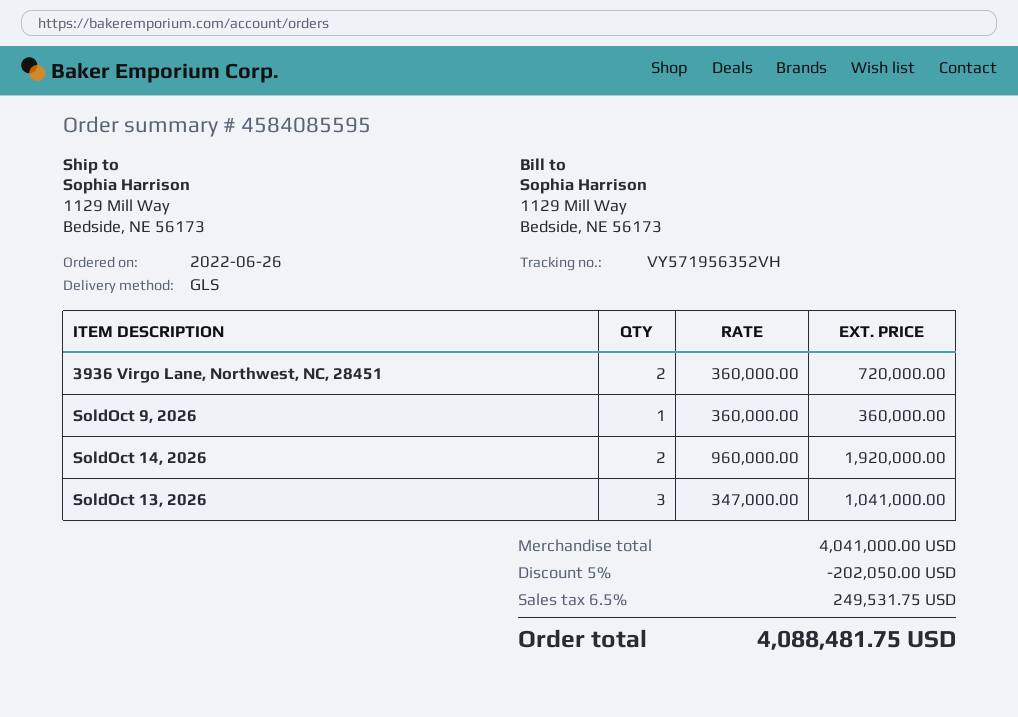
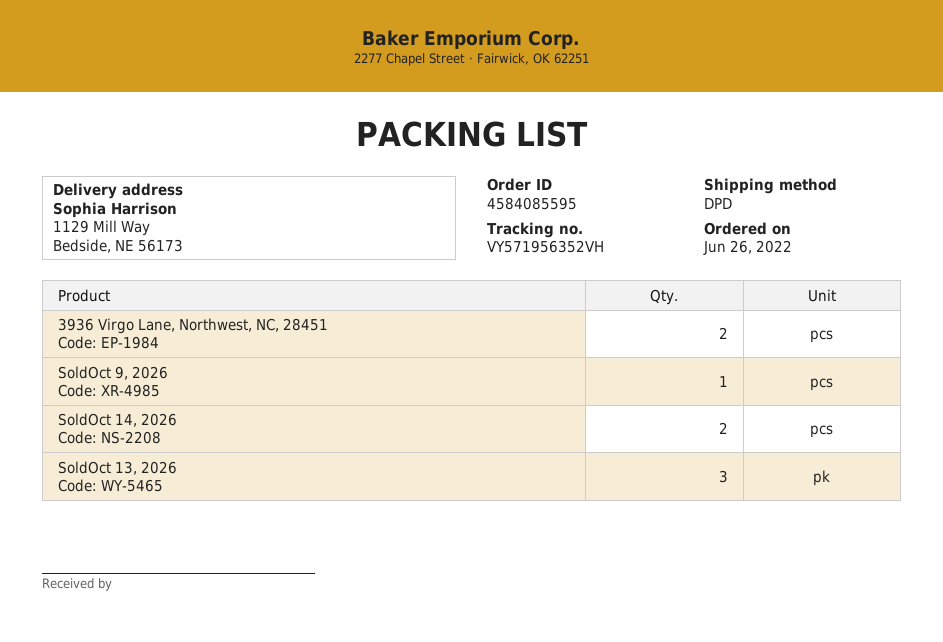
shipping method: GLS -> DPD

